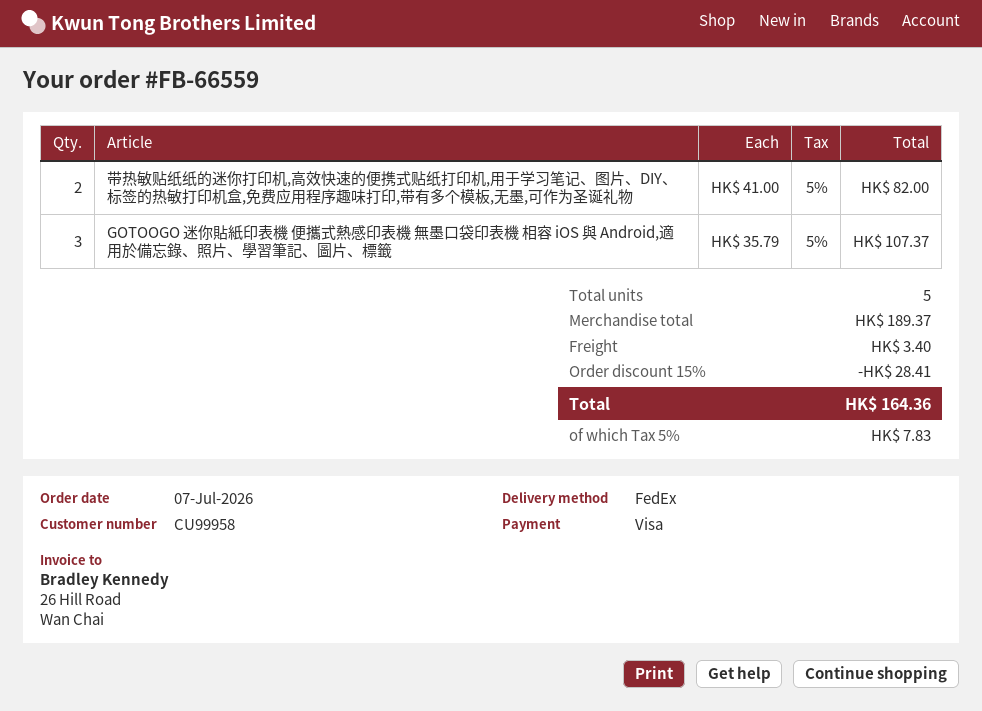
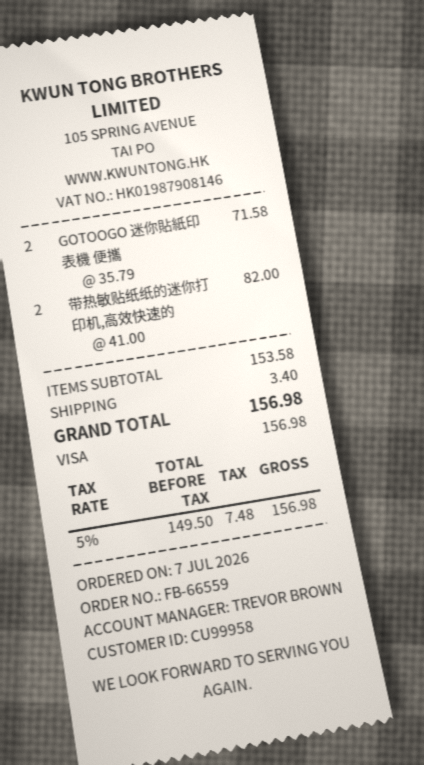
GOTOOGO 迷你貼紙印表機 便攜式熱感印表機 無墨口袋印表機 相容 iOS 與 Android,適用於備忘錄、照片、學習筆記、圖片、標籤: 3 x 35.79 = 107.37 -> 2 x 35.79 = 71.58
subtotal: 189.37 -> 153.58
discount: 15% = 28.41 -> none
tax: 5% = 7.83 -> 5% = 7.48
total: 164.36 -> 156.98

